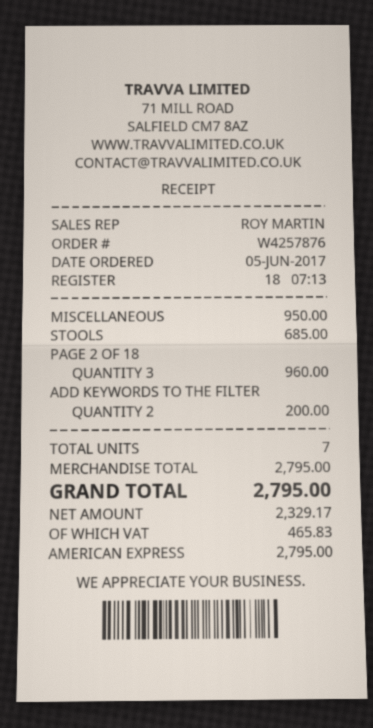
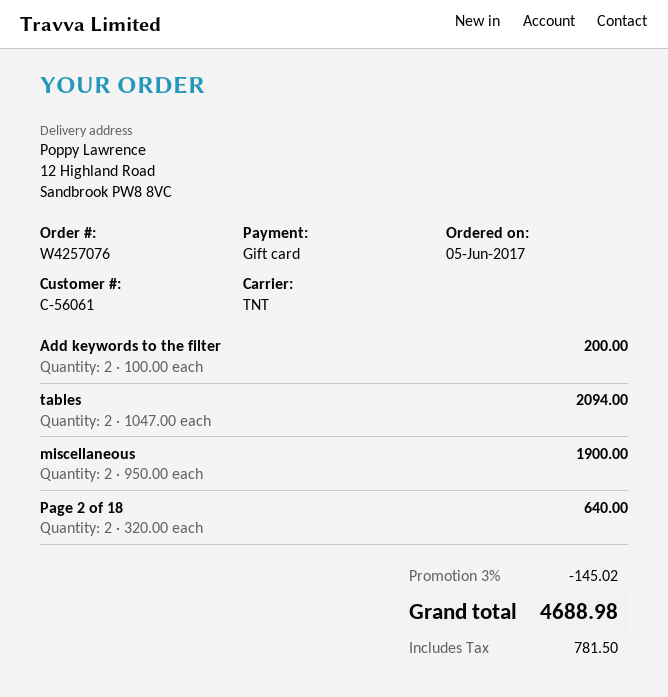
order number: W4257876 -> W4257076
payment method: American Express -> gift card
MISCELLANEOUS: 1 for 950.00 -> 2 for 1900.00
STOOLS: 1 for 685.00 -> none
PAGE 2 OF 18: 3 for 960.00 -> 2 for 640.00
tables: none -> 2 for 2094.00
discount: none -> 3% = 145.02
tax: 465.83 -> 781.50
total: 2795.00 -> 4688.98

